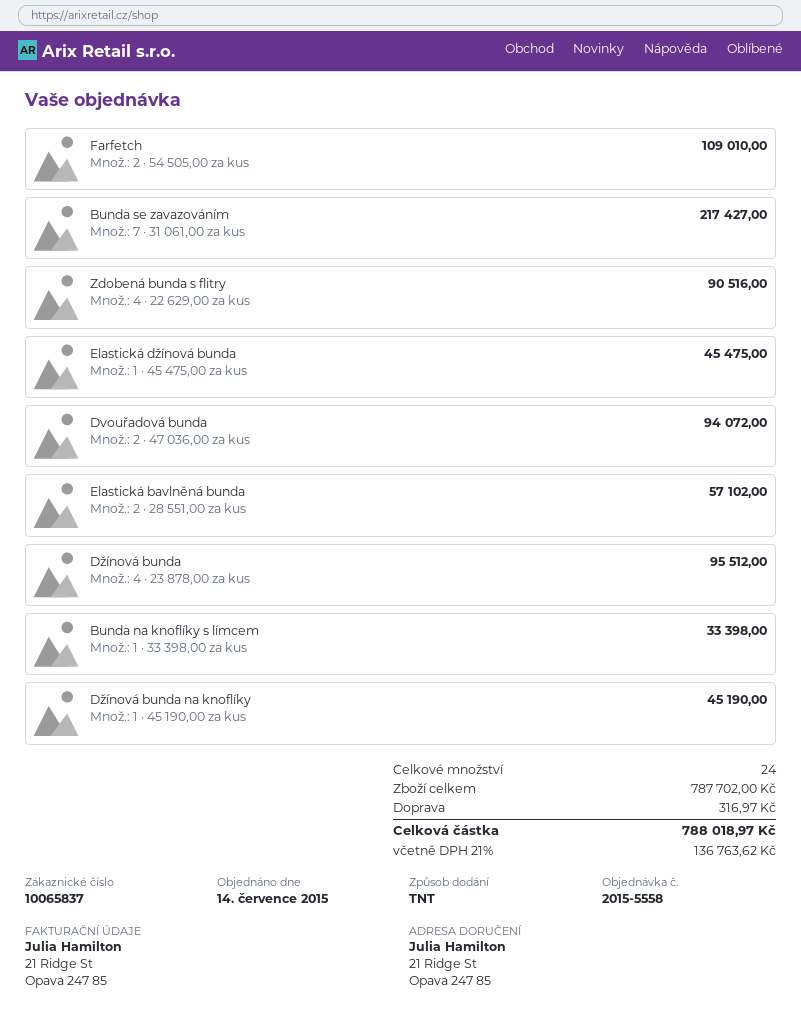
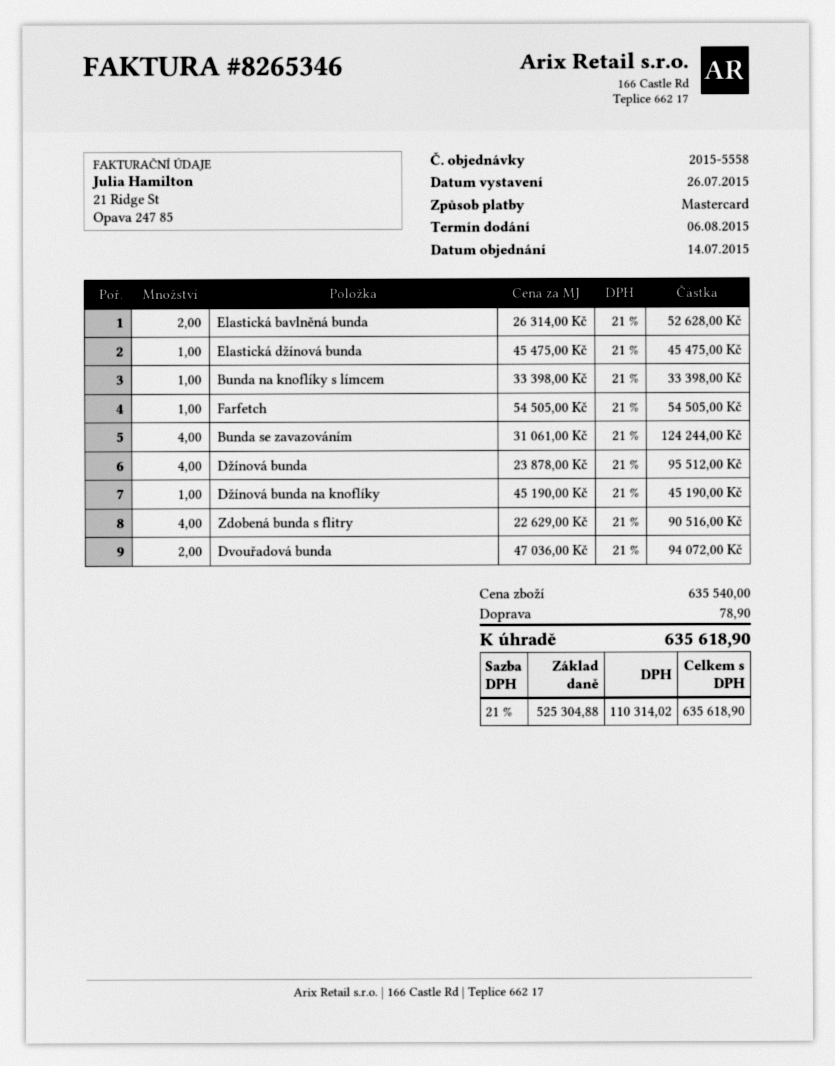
Farfetch: 2 x 54505.00 = 109010.00 -> 1 x 54505.00 = 54505.00
Bunda se zavazováním: 7 x 31061.00 = 217427.00 -> 4 x 31061.00 = 124244.00
Elastická bavlněná bunda: 2 x 28551.00 = 57102.00 -> 2 x 26314.00 = 52628.00
subtotal: 787702.00 -> 635540.00
shipping: 316.97 -> 78.90
tax: 21% = 136763.62 -> 21% = 110314.02
total: 788018.97 -> 635618.90

